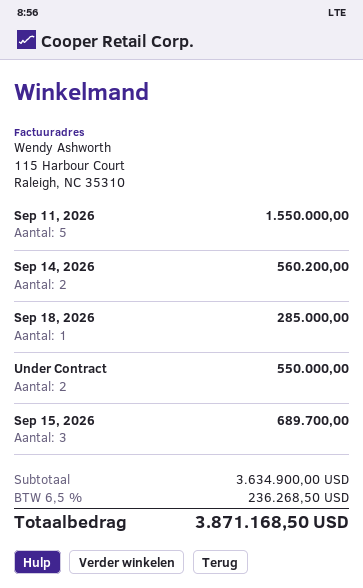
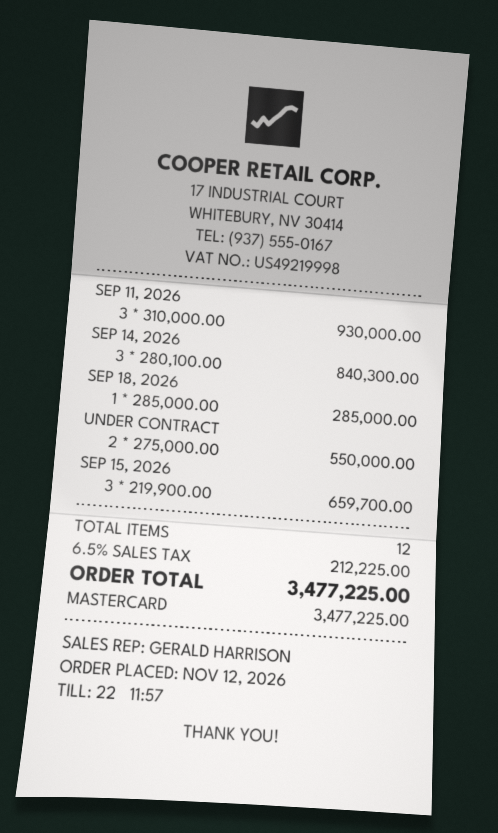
Sep 11, 2026: 5 for 1550000.00 -> 3 for 930000.00
Sep 14, 2026: 2 for 560200.00 -> 3 for 840300.00
Sep 15, 2026: 3 for 689700.00 -> 3 for 659700.00
tax: 6.5% = 236268.50 -> 6.5% = 212225.00
total: 3871168.50 -> 3477225.00

